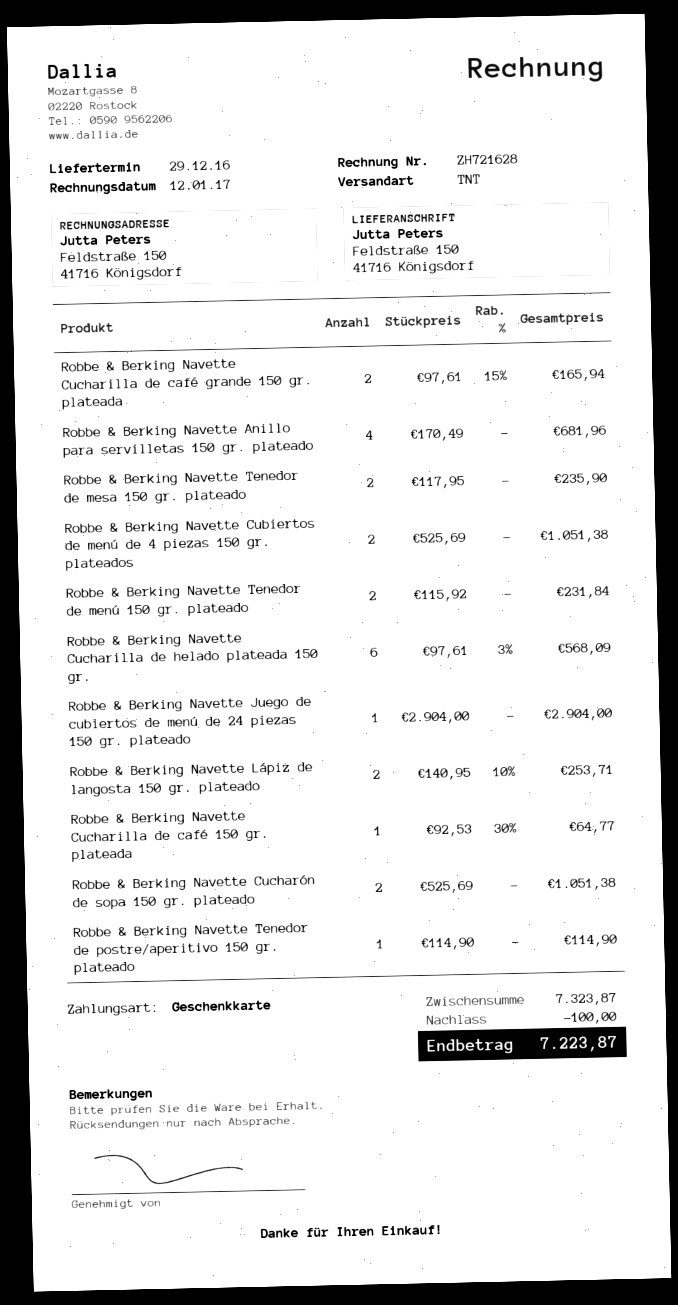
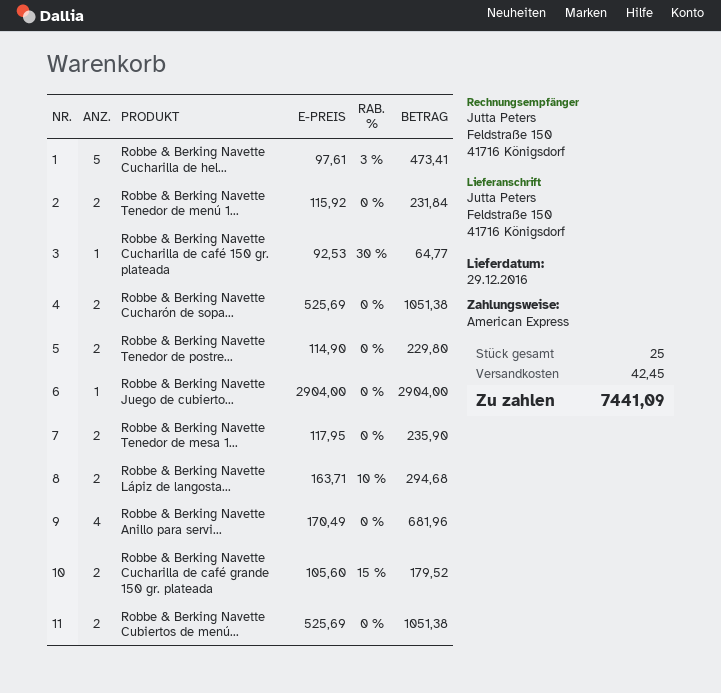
payment method: gift card -> American Express
Robbe & Berking Navette Cucharilla de café grande 150 gr. plateada: 2 x 97.61 - 15% = 165.94 -> 2 x 105.60 - 15% = 179.52
Robbe & Berking Navette Cucharilla de helado plateada 150 gr.: 6 x 97.61 - 3% = 568.09 -> 5 x 97.61 - 3% = 473.41
Robbe & Berking Navette Lápiz de langosta 150 gr. plateado: 2 x 140.95 - 10% = 253.71 -> 2 x 163.71 - 10% = 294.68
Robbe & Berking Navette Tenedor de postre/aperitivo 150 gr. plateado: 1 x 114.90 = 114.90 -> 2 x 114.90 = 229.80
discount: 100.00 -> none
shipping: none -> 42.45
total: 7223.87 -> 7441.09

